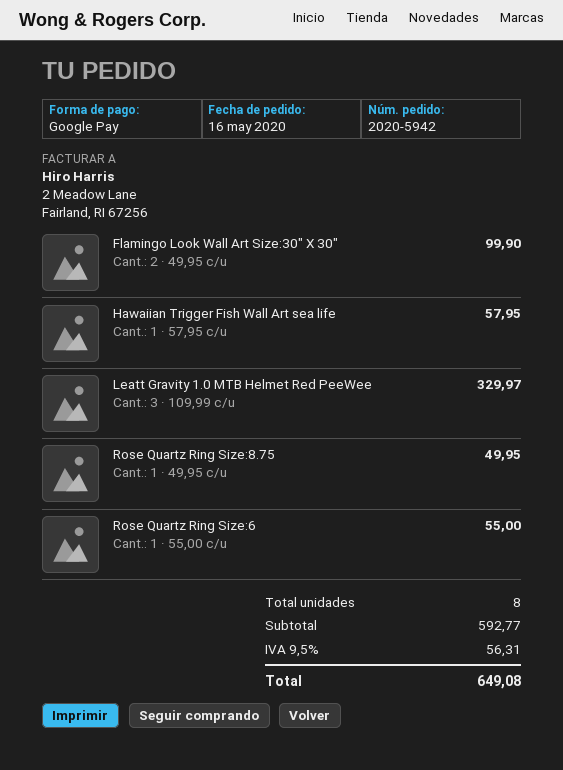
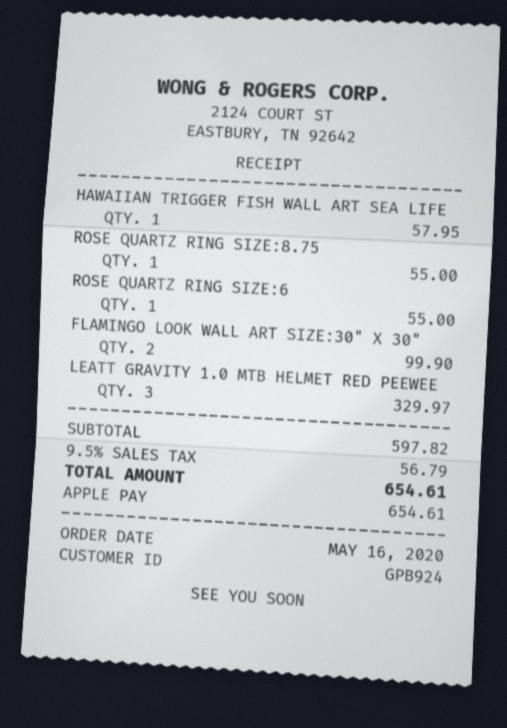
payment method: Google Pay -> Apple Pay
Rose Quartz Ring Size:8.75: 1 for 49.95 -> 1 for 55.00
subtotal: 592.77 -> 597.82
tax: 9.5% = 56.31 -> 9.5% = 56.79
total: 649.08 -> 654.61

